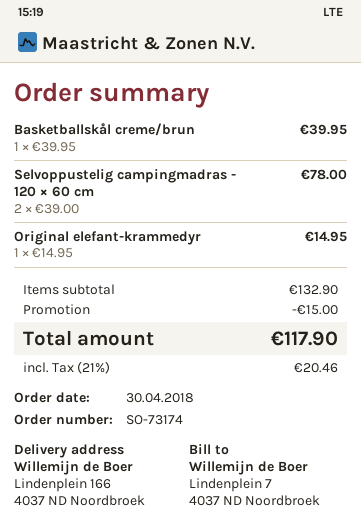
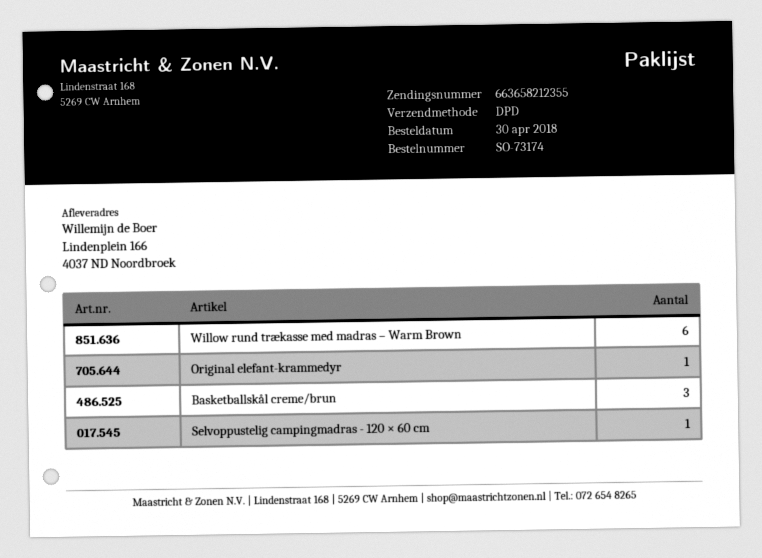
Basketballskål creme/brun: 1 -> 3
Selvoppustelig campingmadras - 120 × 60 cm: 2 -> 1
Willow rund trækasse med madras – Warm Brown: none -> 6

